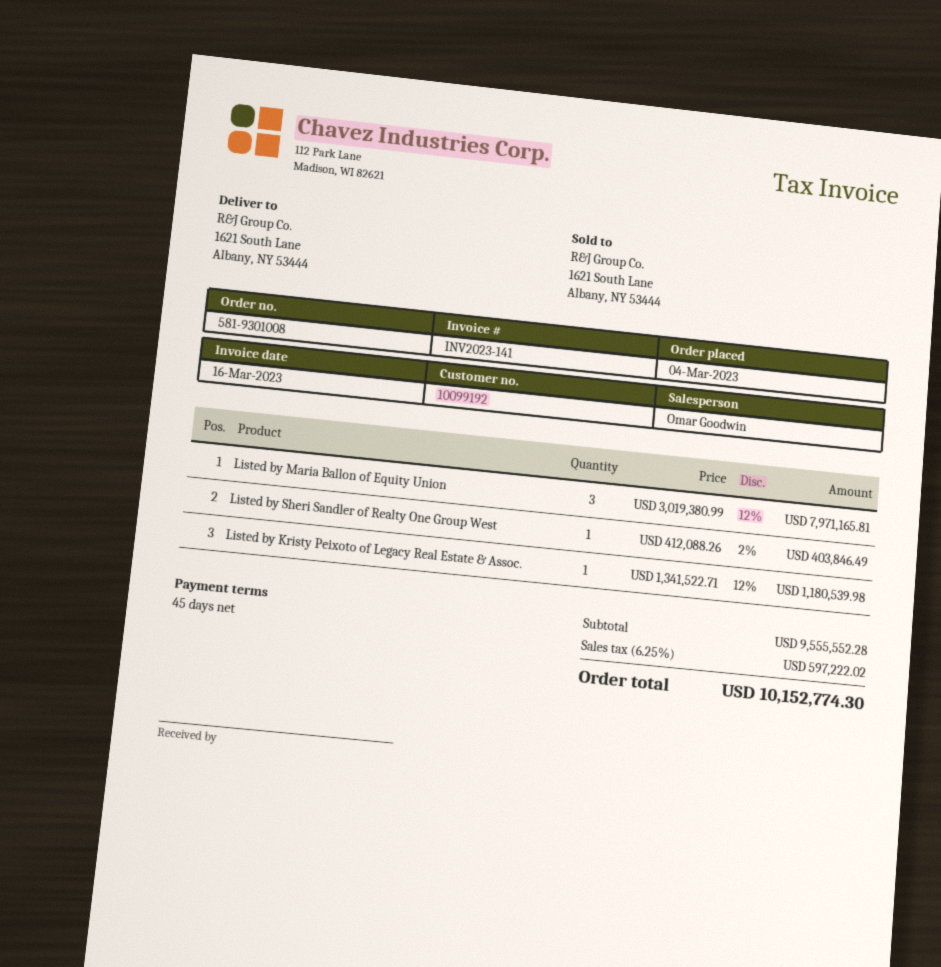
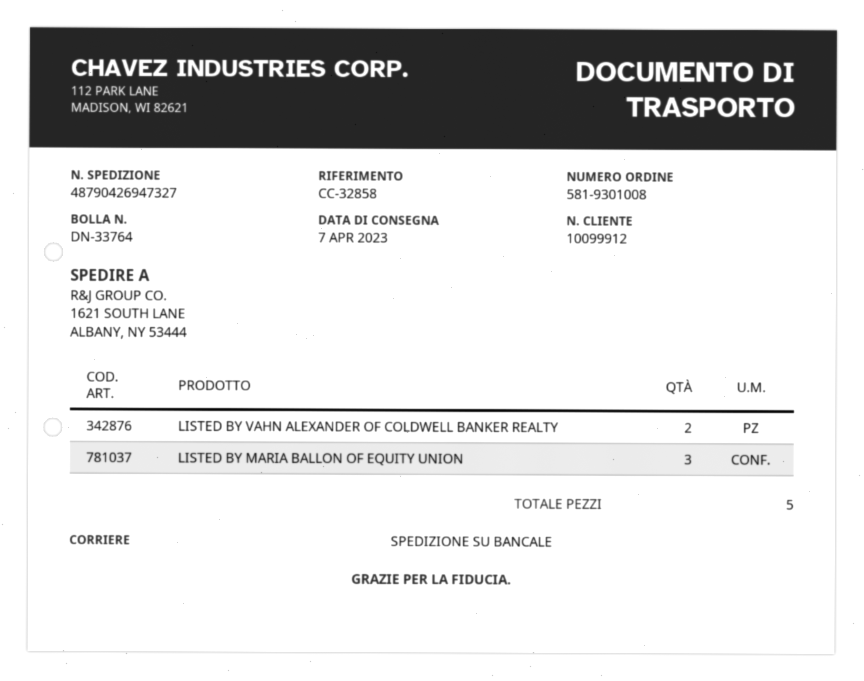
customer number: 10099192 -> 10099912
Listed by Sheri Sandler of Realty One Group West: 1 -> none
Listed by Kristy Peixoto of Legacy Real Estate & Assoc.: 1 -> none
LISTED BY VAHN ALEXANDER OF COLDWELL BANKER REALTY: none -> 2

